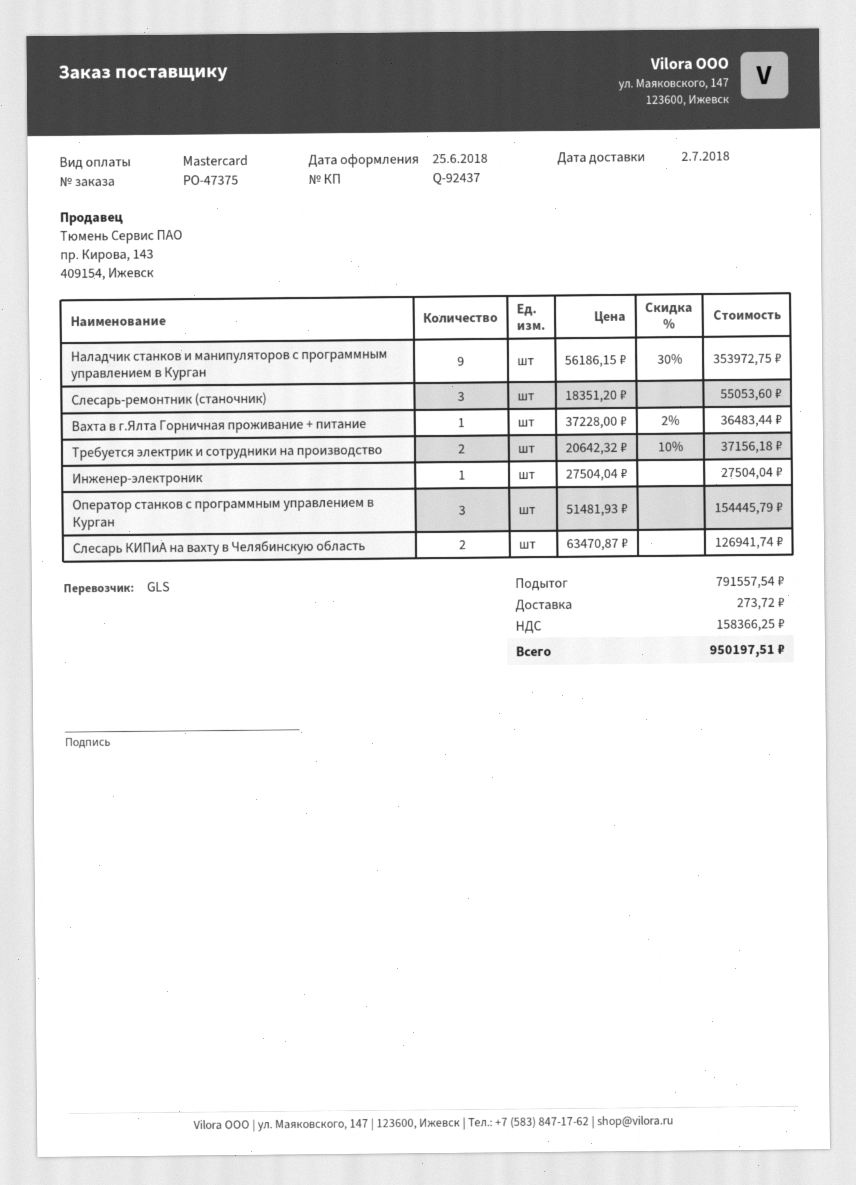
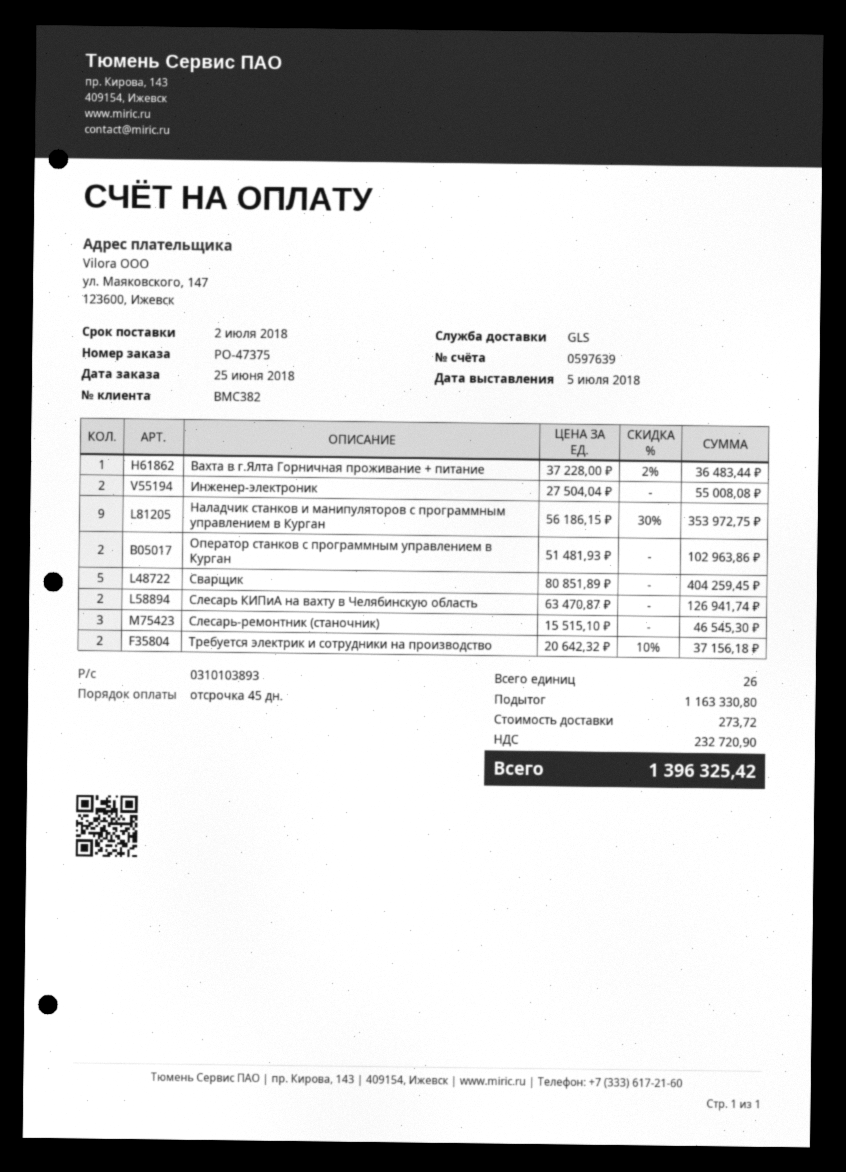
Слесарь-ремонтник (станочник): 3 x 18351.20 = 55053.60 -> 3 x 15515.10 = 46545.30
Инженер-электроник: 1 x 27504.04 = 27504.04 -> 2 x 27504.04 = 55008.08
Оператор станков с программным управлением в Курган: 3 x 51481.93 = 154445.79 -> 2 x 51481.93 = 102963.86
Сварщик: none -> 5 x 80851.89 = 404259.45
subtotal: 791557.54 -> 1163330.80
tax: 158366.25 -> 232720.90
total: 950197.51 -> 1396325.42

